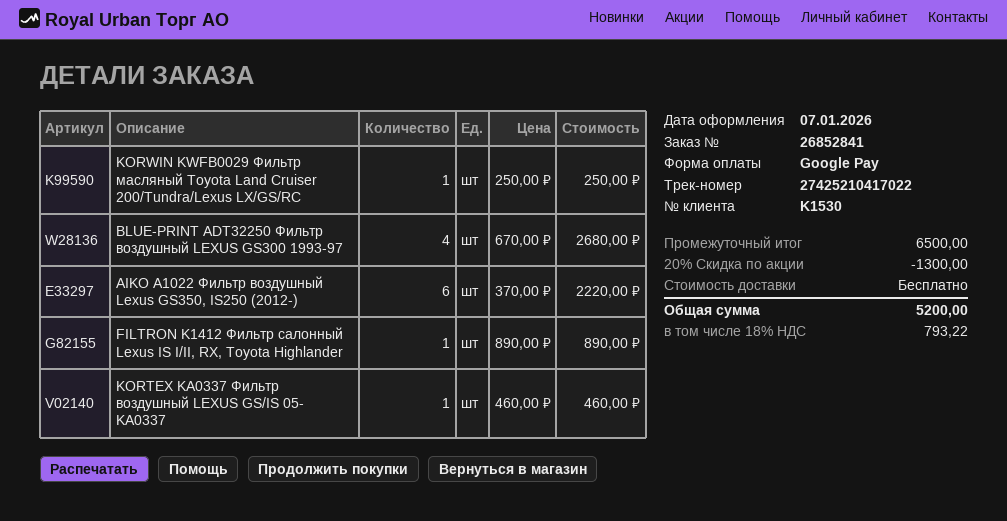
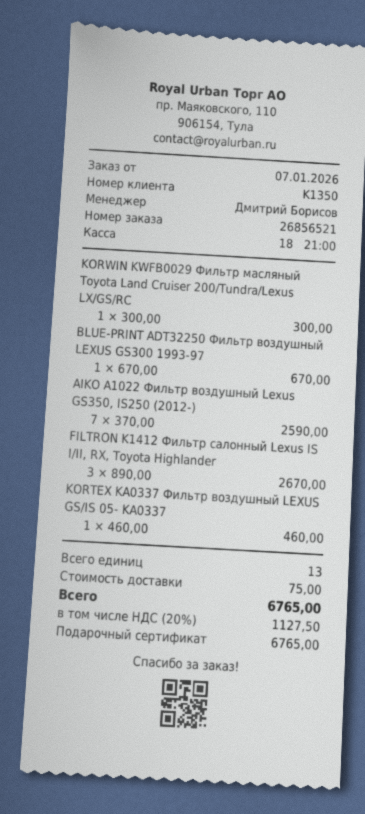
order number: 26852841 -> 26856521
customer number: K1530 -> K1350
payment method: Google Pay -> gift card
KORWIN KWFB0029 Фильтр масляный Toyota Land Cruiser 200/Tundra/Lexus LX/GS/RC: 1 x 250.00 = 250.00 -> 1 x 300.00 = 300.00
BLUE-PRINT ADT32250 Фильтр воздушный LEXUS GS300 1993-97: 4 x 670.00 = 2680.00 -> 1 x 670.00 = 670.00
AIKO A1022 Фильтр воздушный Lexus GS350, IS250 (2012-): 6 x 370.00 = 2220.00 -> 7 x 370.00 = 2590.00
FILTRON K1412 Фильтр салонный Lexus IS I/II, RX, Toyota Highlander: 1 x 890.00 = 890.00 -> 3 x 890.00 = 2670.00
discount: 20% = 1300.00 -> none
shipping: 0.00 -> 75.00
tax: 18% = 793.22 -> 20% = 1127.50
total: 5200.00 -> 6765.00

